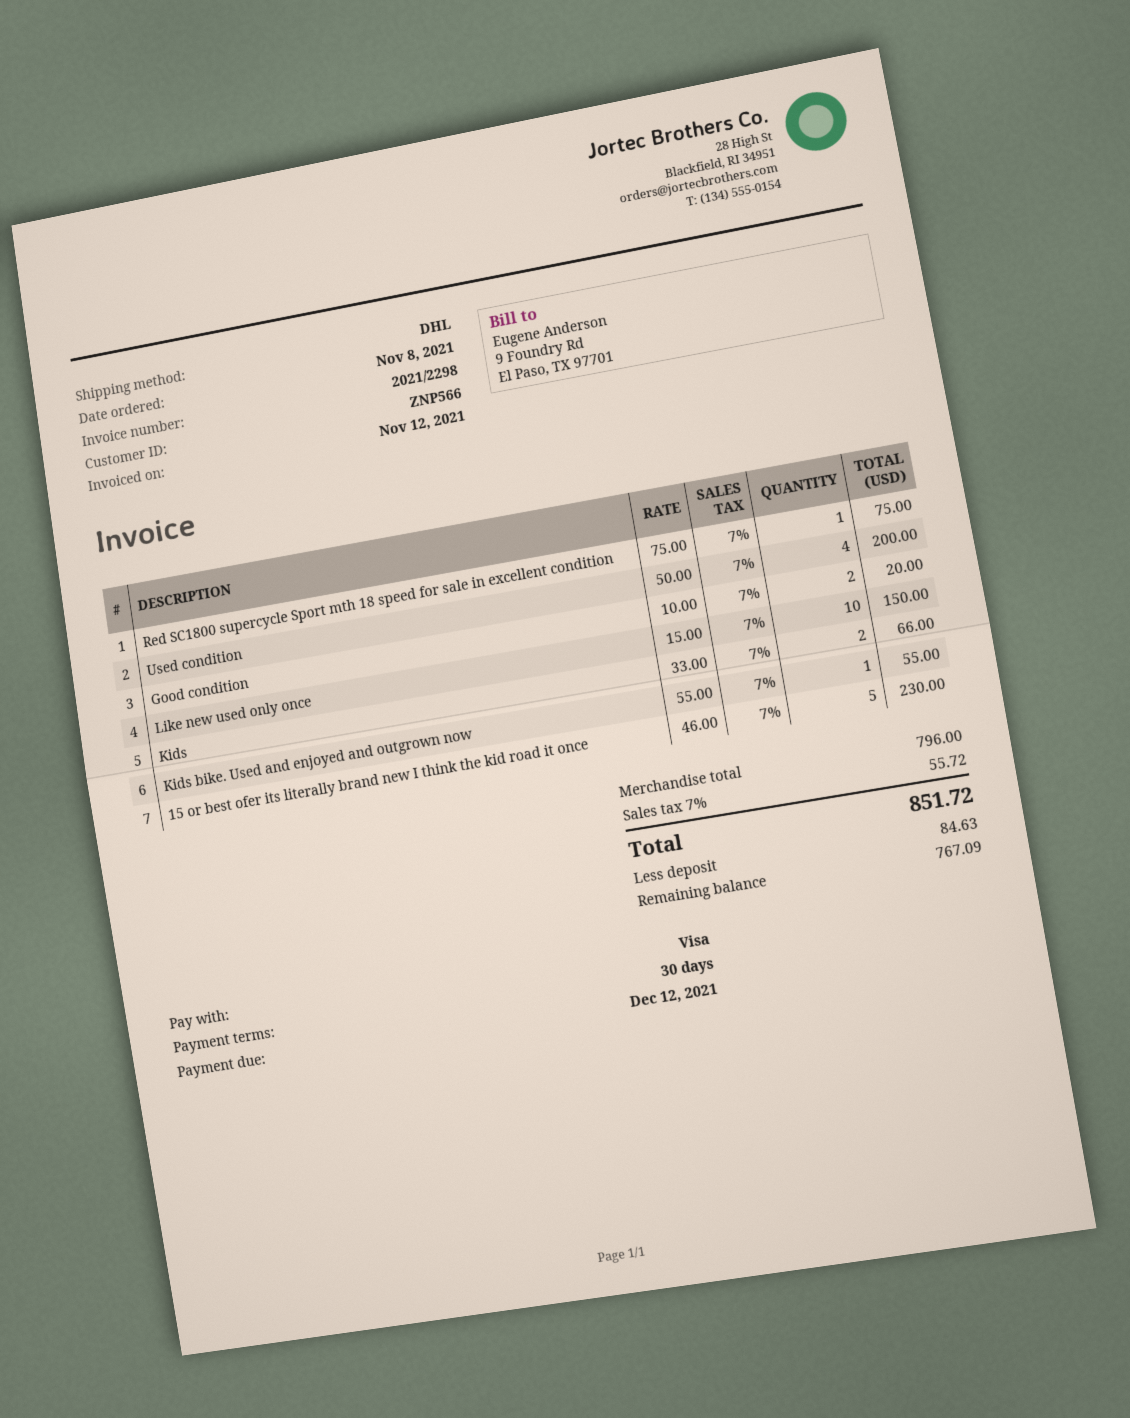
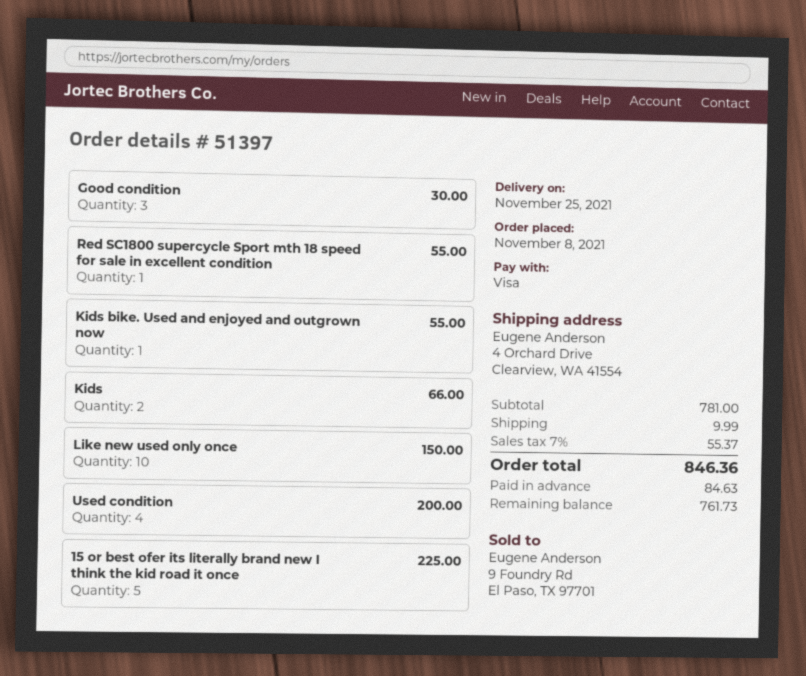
Red SC1800 supercycle Sport mth 18 speed for sale in excellent condition: 1 for 75.00 -> 1 for 55.00
Good condition: 2 for 20.00 -> 3 for 30.00
15 or best ofer its literally brand new I think the kid road it once: 5 for 230.00 -> 5 for 225.00
subtotal: 796.00 -> 781.00
shipping: none -> 9.99
tax: 7% = 55.72 -> 7% = 55.37
total: 851.72 -> 846.36
balance: 767.09 -> 761.73

